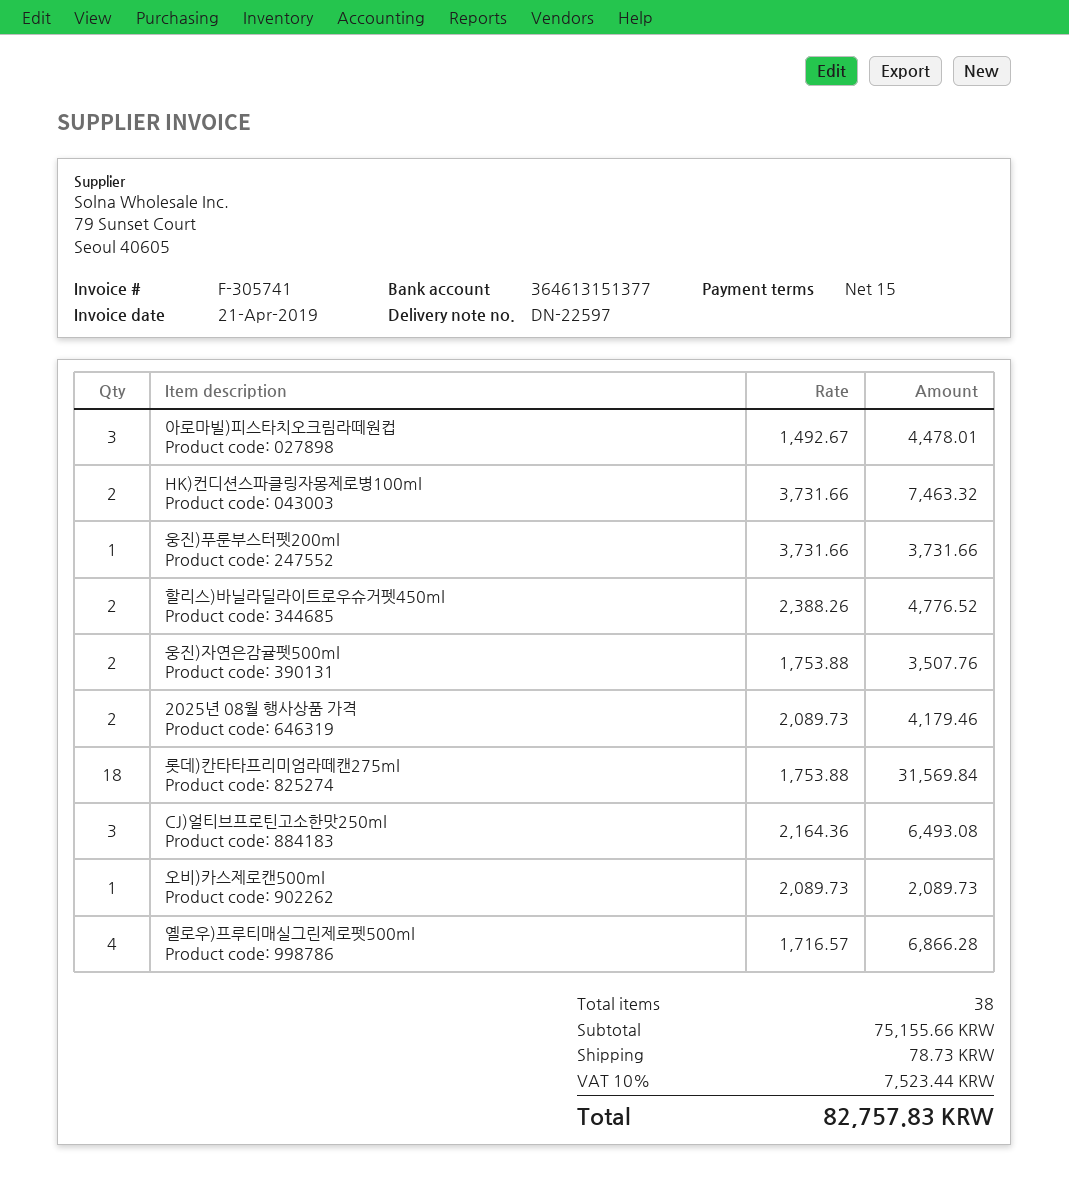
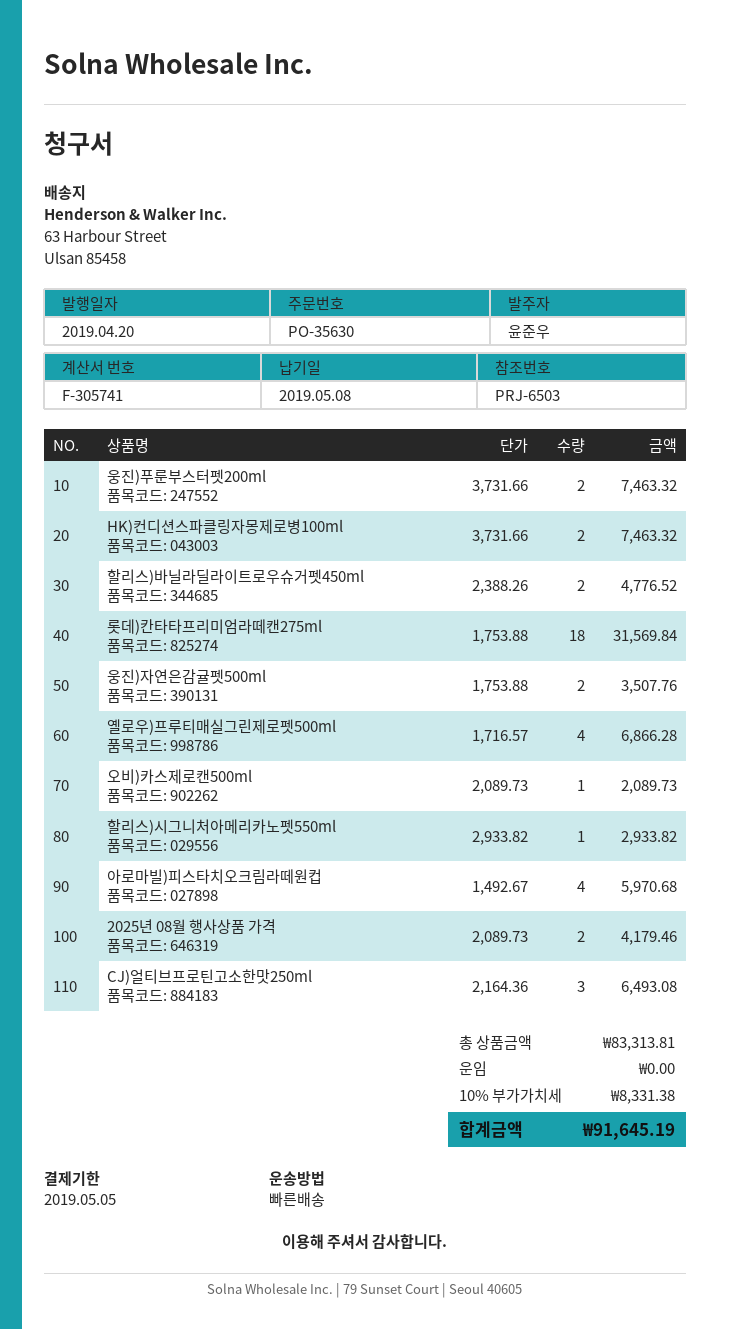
invoice date: 2019-04-21 -> 2019-04-20
아로마빌)피스타치오크림라떼원컵: 3 x 1492.67 = 4478.01 -> 4 x 1492.67 = 5970.68
웅진)푸룬부스터펫200ml: 1 x 3731.66 = 3731.66 -> 2 x 3731.66 = 7463.32
할리스)시그니처아메리카노펫550ml: none -> 1 x 2933.82 = 2933.82
subtotal: 75155.66 -> 83313.81
shipping: 78.73 -> 0.00
tax: 10% = 7523.44 -> 10% = 8331.38
total: 82757.83 -> 91645.19

